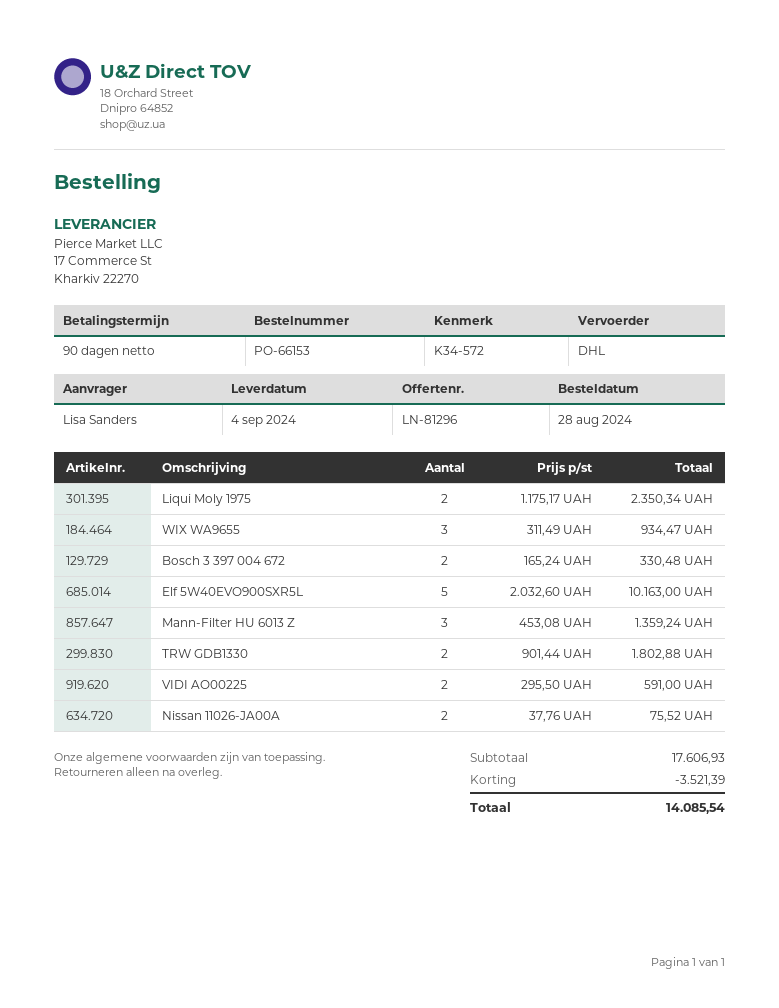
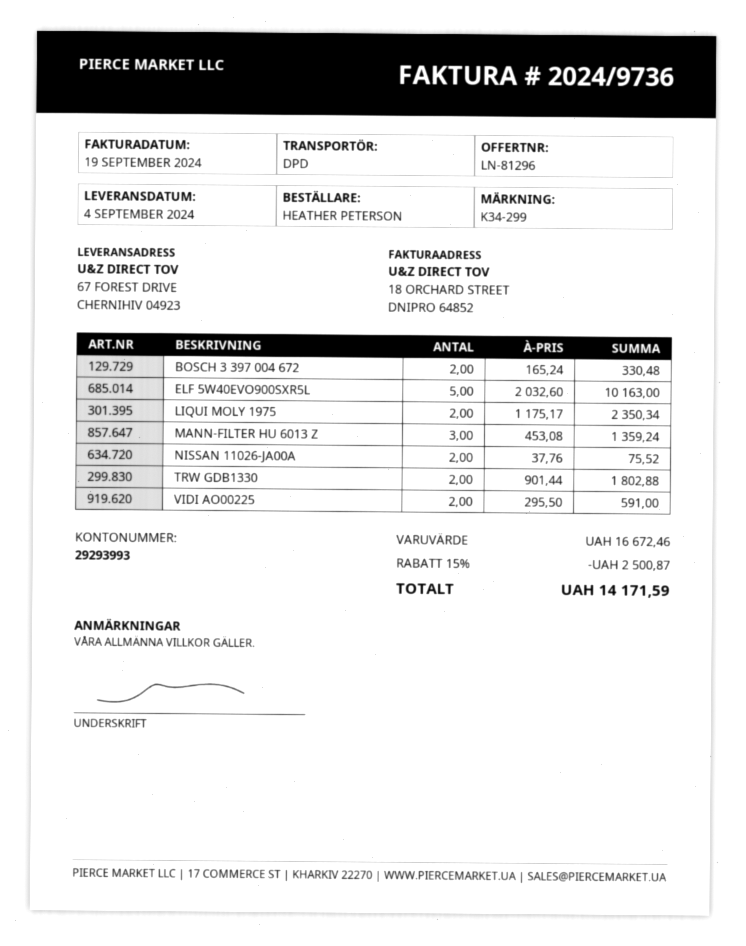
reference: K34-572 -> K34-299
ordered by: Lisa Sanders -> HEATHER PETERSON
shipping method: DHL -> DPD
WIX WA9655: 3 x 311.49 = 934.47 -> none
subtotal: 17606.93 -> 16672.46
discount: 3521.39 -> 2500.87
total: 14085.54 -> 14171.59

